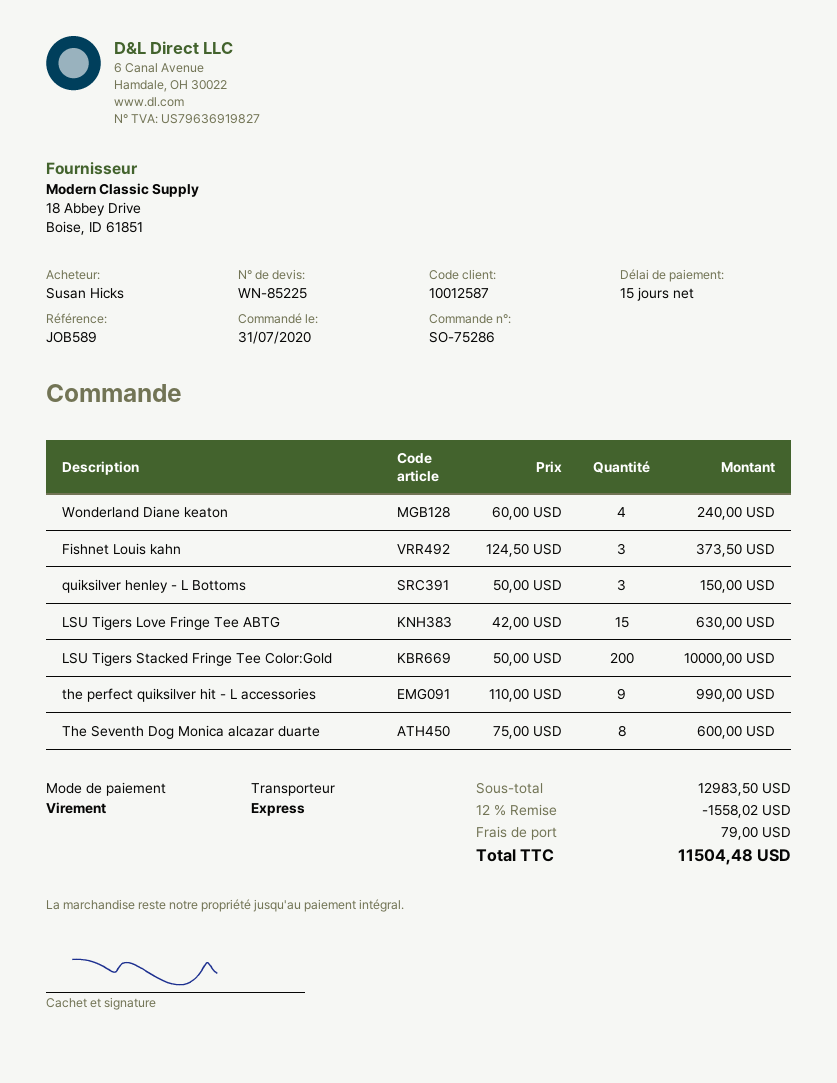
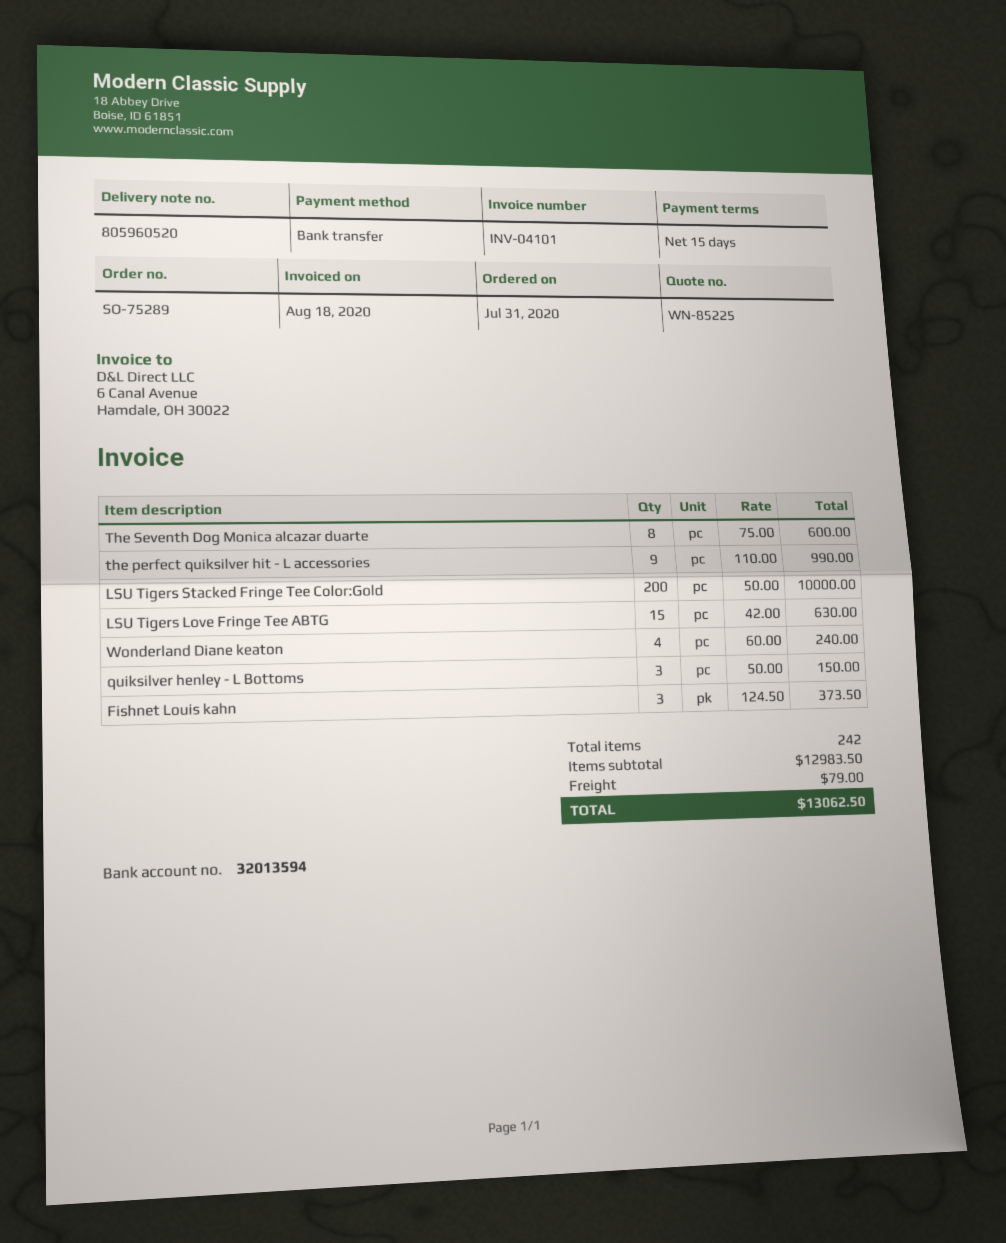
order number: SO-75286 -> SO-75289
discount: 12% = 1558.02 -> none
total: 11504.48 -> 13062.50

